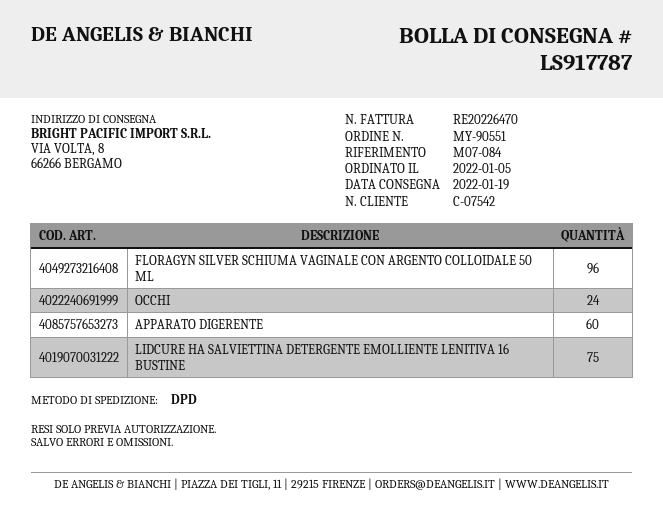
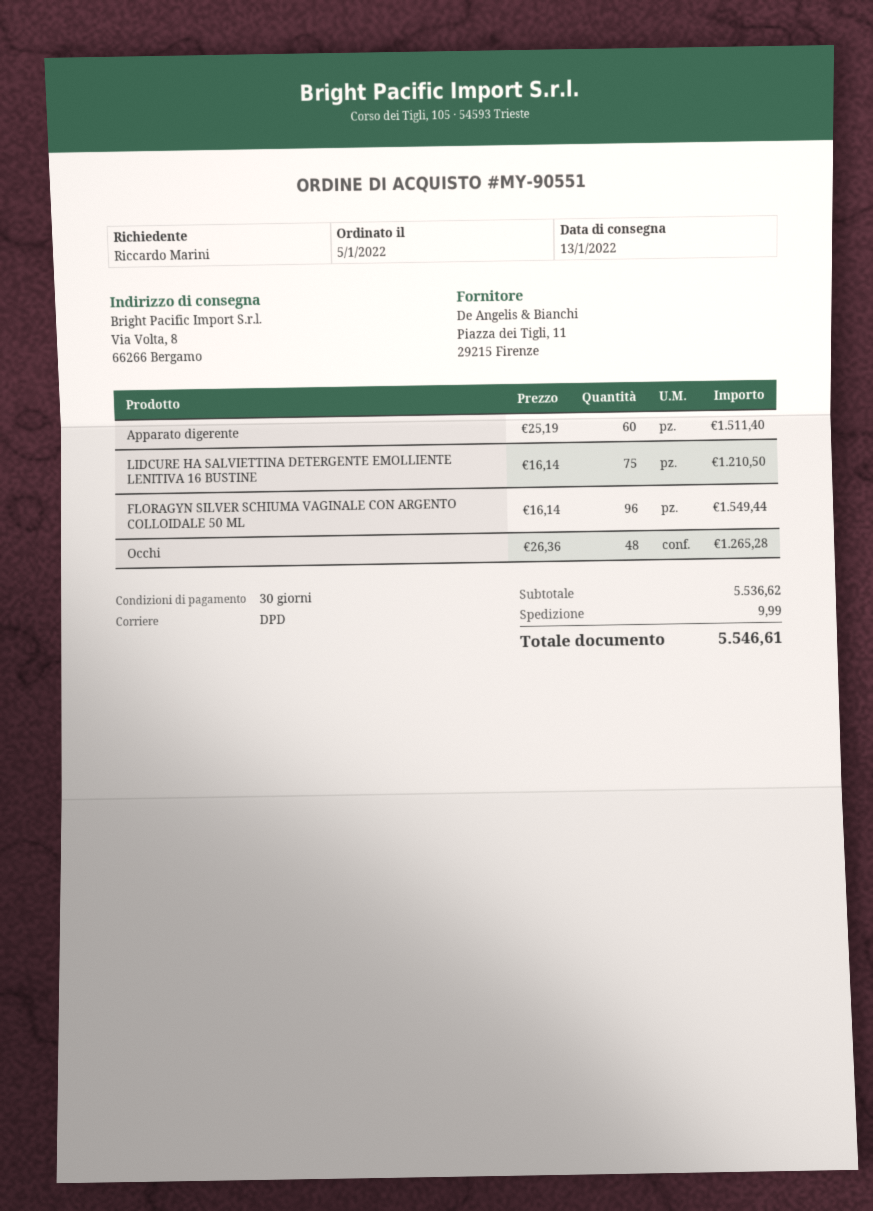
delivery date: 2022-01-19 -> 2022-01-13
OCCHI: 24 -> 48

